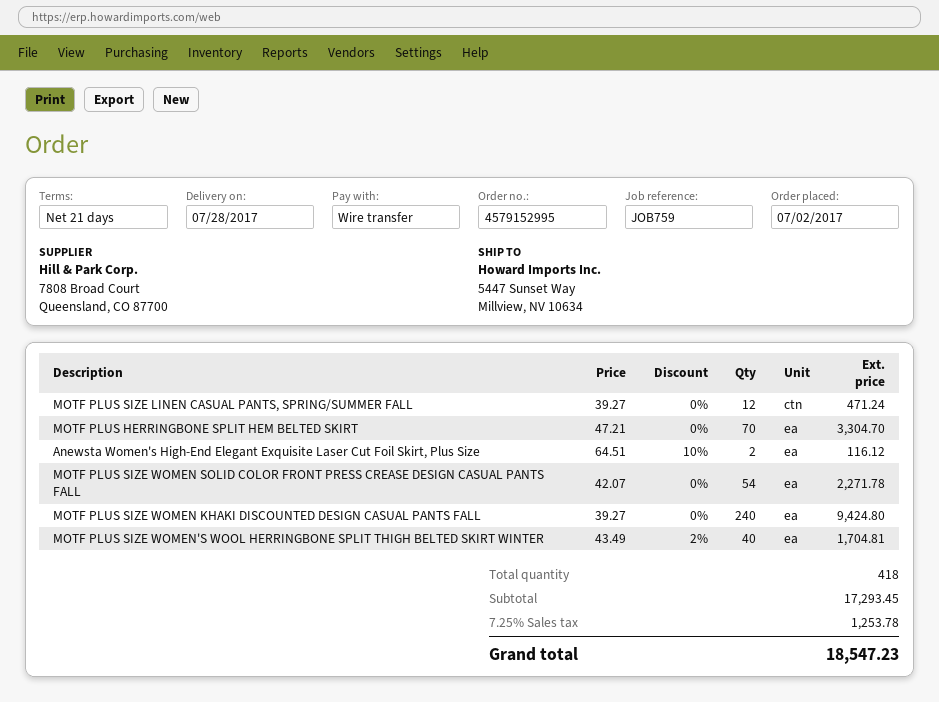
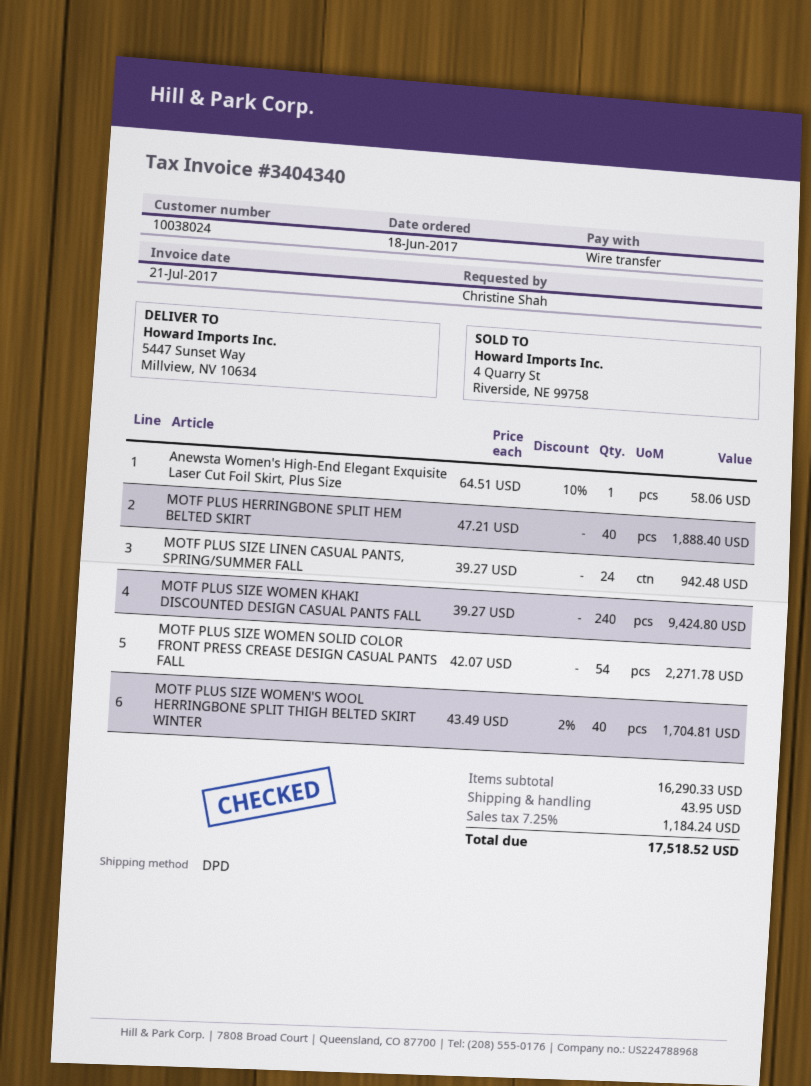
order date: 2017-07-02 -> 2017-06-18
MOTF PLUS SIZE LINEN CASUAL PANTS, SPRING/SUMMER FALL: 12 x 39.27 = 471.24 -> 24 x 39.27 = 942.48
MOTF PLUS HERRINGBONE SPLIT HEM BELTED SKIRT: 70 x 47.21 = 3304.70 -> 40 x 47.21 = 1888.40
Anewsta Women's High-End Elegant Exquisite Laser Cut Foil Skirt, Plus Size: 2 x 64.51 - 10% = 116.12 -> 1 x 64.51 - 10% = 58.06
subtotal: 17293.45 -> 16290.33
shipping: none -> 43.95
tax: 7.25% = 1253.78 -> 7.25% = 1184.24
total: 18547.23 -> 17518.52

